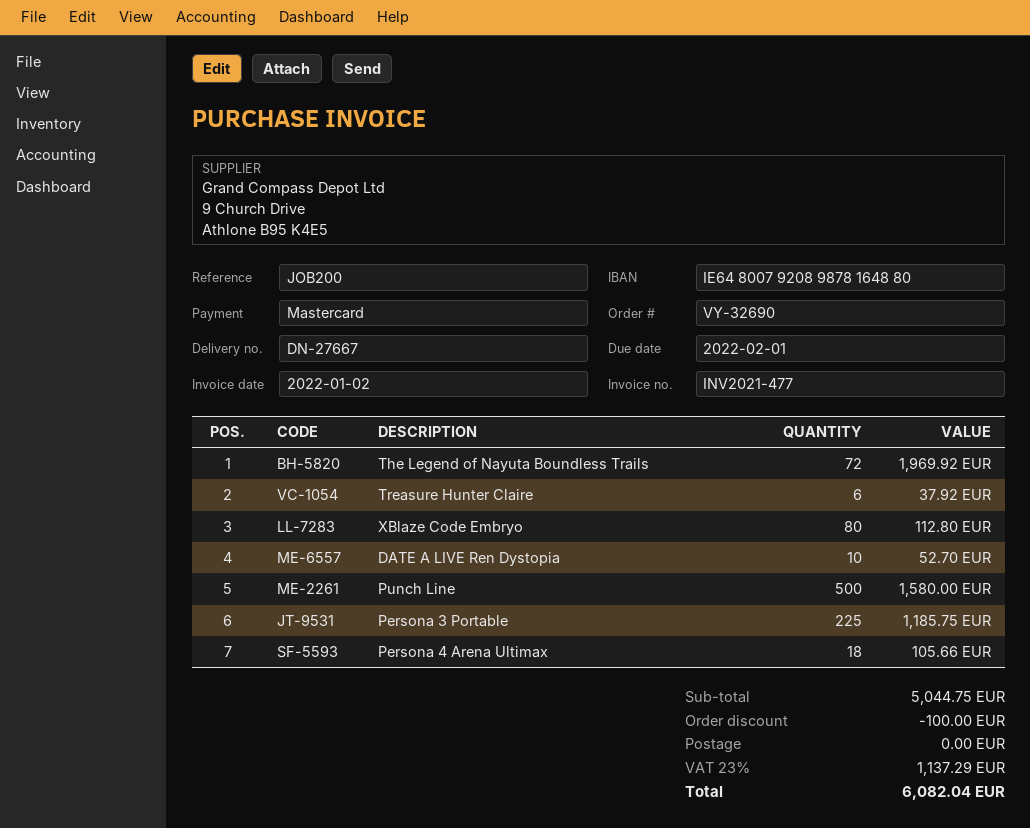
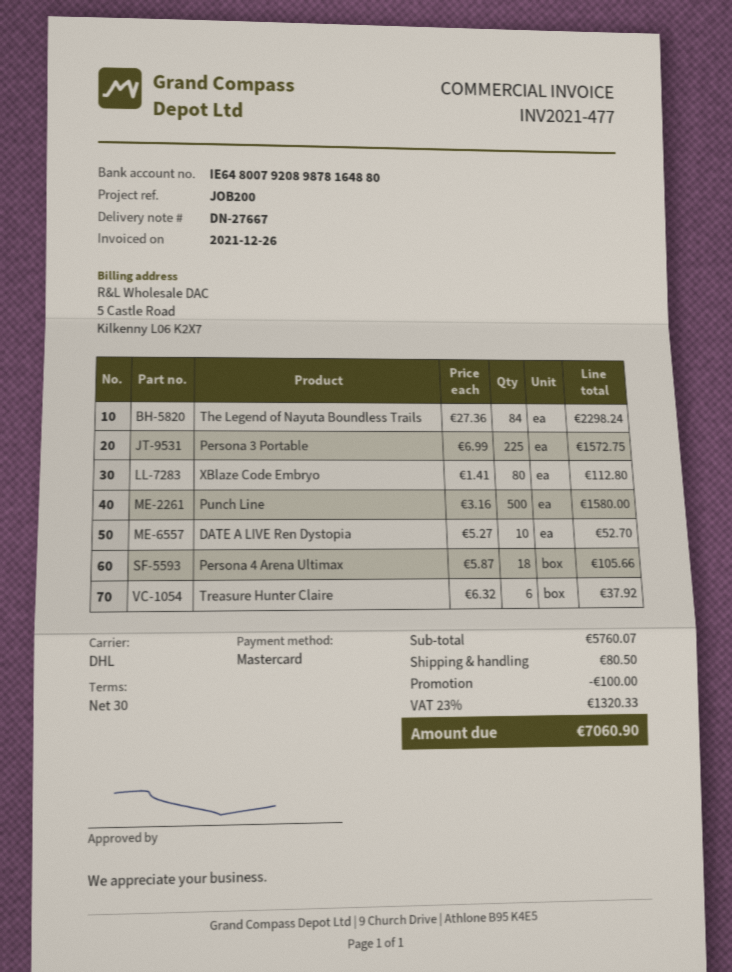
invoice date: 2022-01-02 -> 2021-12-26
The Legend of Nayuta Boundless Trails: 72 for 1969.92 -> 84 for 2298.24
Persona 3 Portable: 225 for 1185.75 -> 225 for 1572.75
subtotal: 5044.75 -> 5760.07
shipping: 0.00 -> 80.50
tax: 23% = 1137.29 -> 23% = 1320.33
total: 6082.04 -> 7060.90

